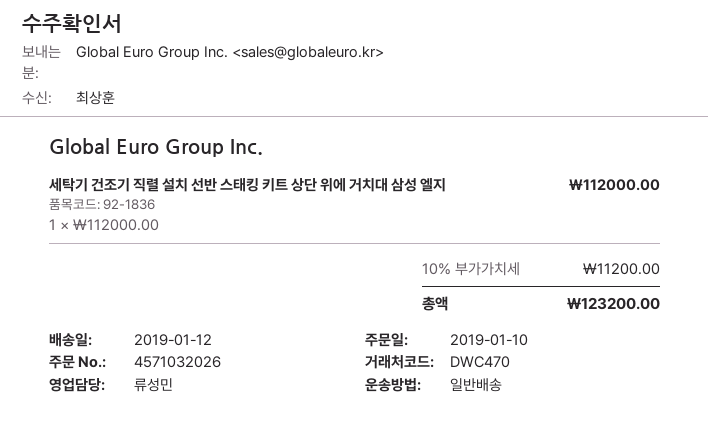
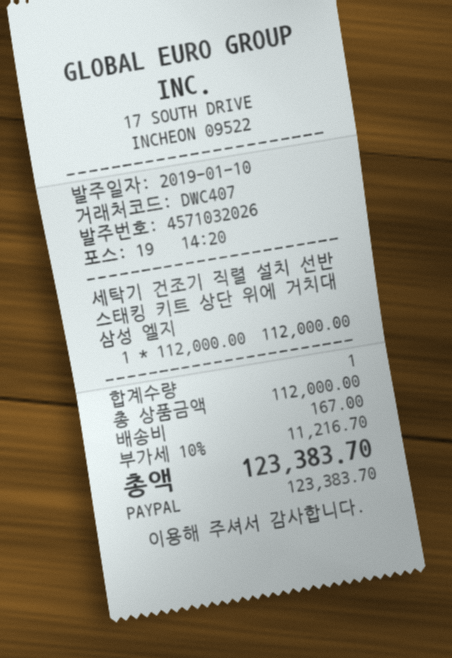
customer number: DWC470 -> DWC407
shipping: none -> 167.00
tax: 10% = 11200.00 -> 10% = 11216.70
total: 123200.00 -> 123383.70

